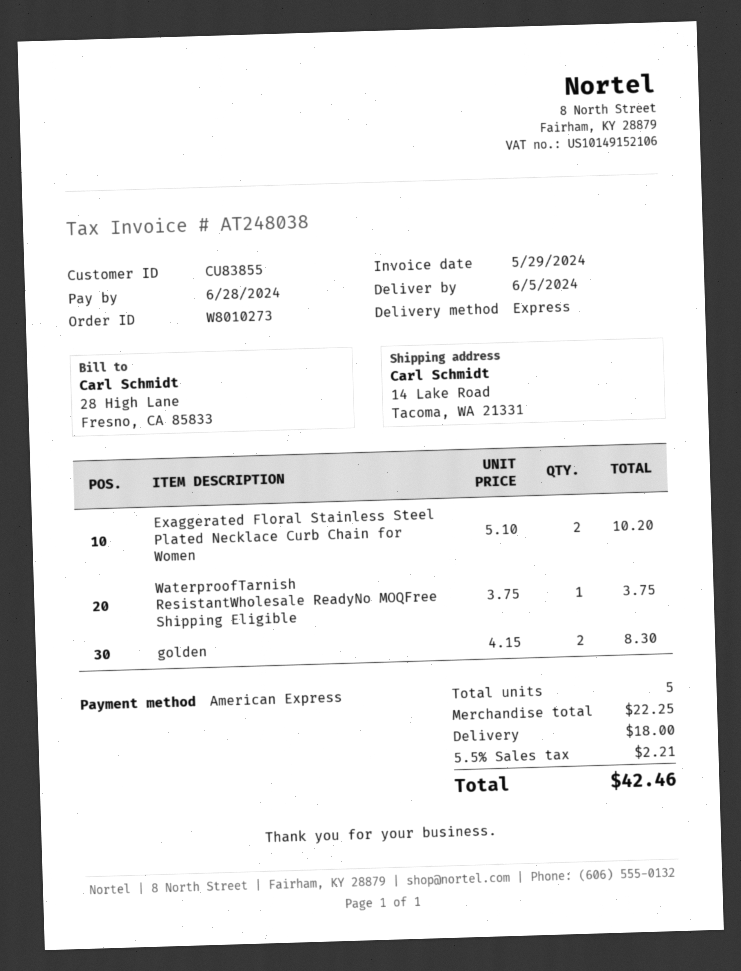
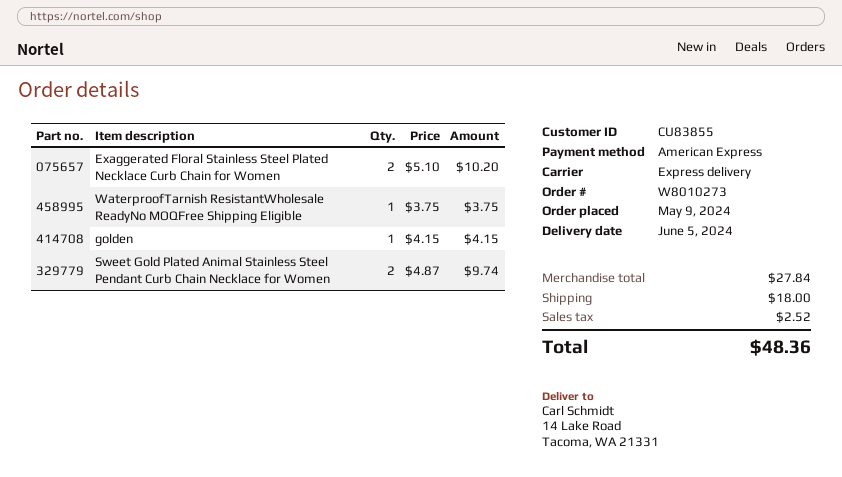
golden: 2 x 4.15 = 8.30 -> 1 x 4.15 = 4.15
Sweet Gold Plated Animal Stainless Steel Pendant Curb Chain Necklace for Women: none -> 2 x 4.87 = 9.74
subtotal: 22.25 -> 27.84
tax: 2.21 -> 2.52
total: 42.46 -> 48.36

